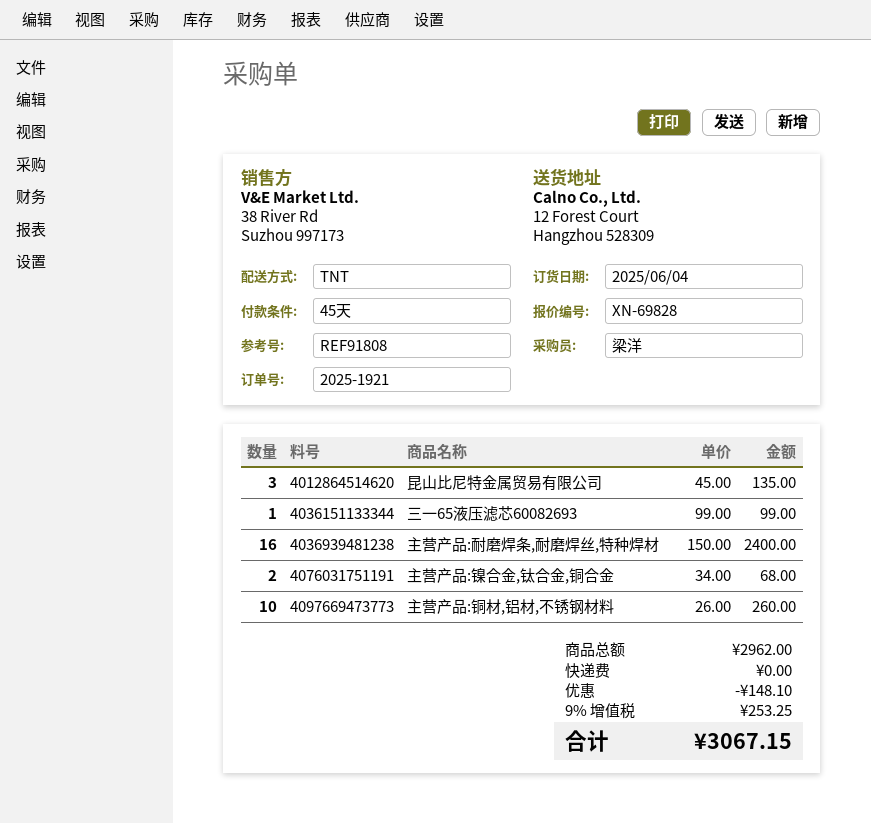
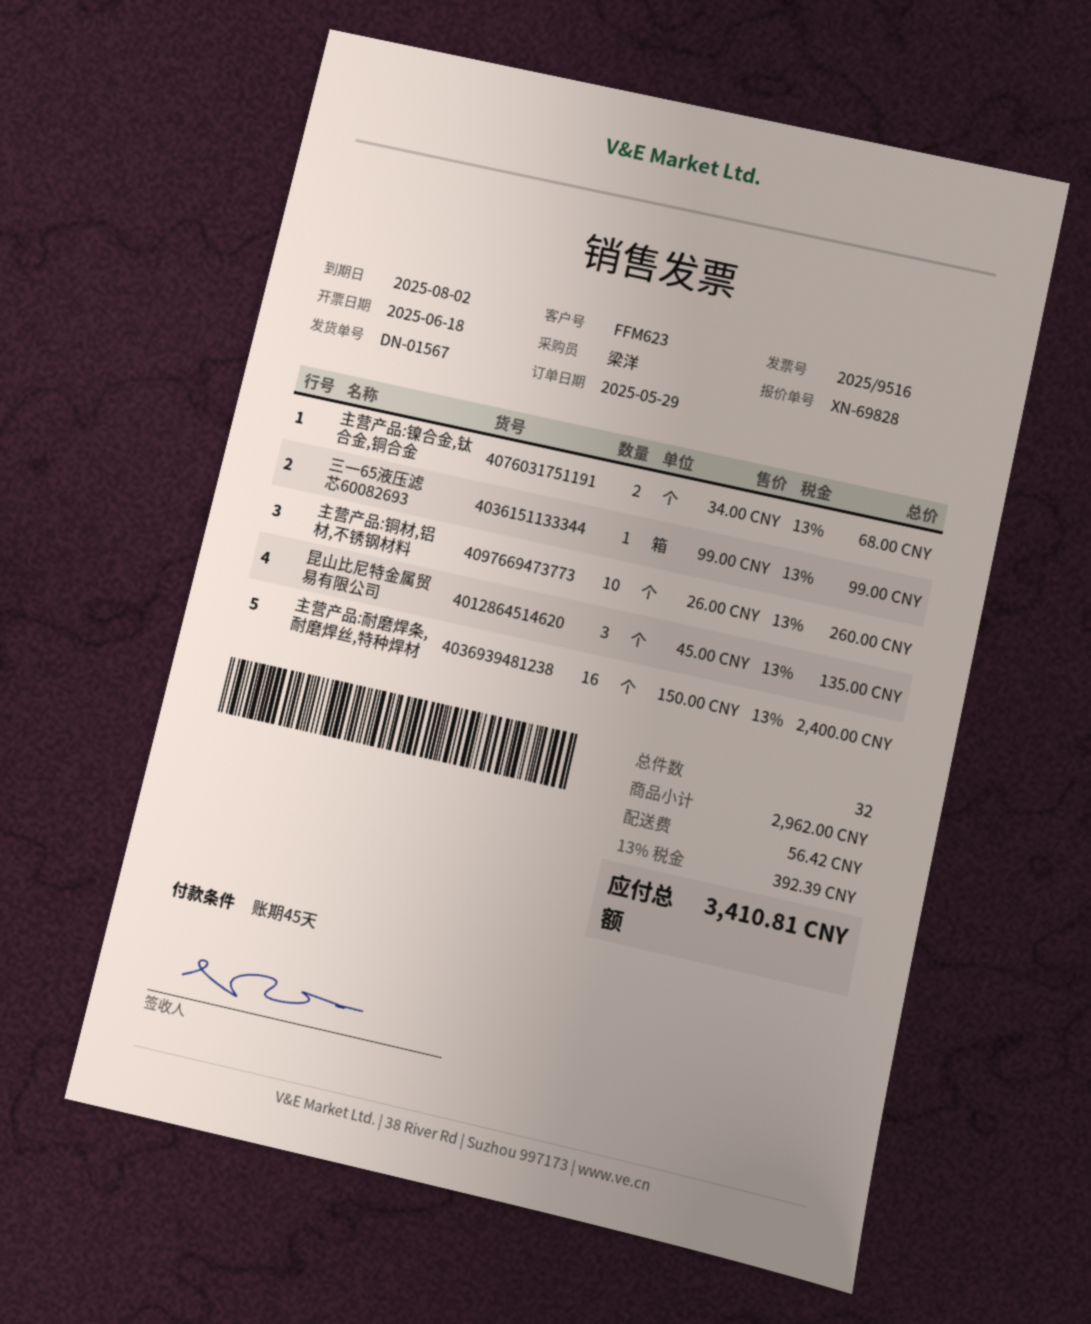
order date: 2025-06-04 -> 2025-05-29
discount: 148.10 -> none
shipping: 0.00 -> 56.42
tax: 9% = 253.25 -> 13% = 392.39
total: 3067.15 -> 3410.81

